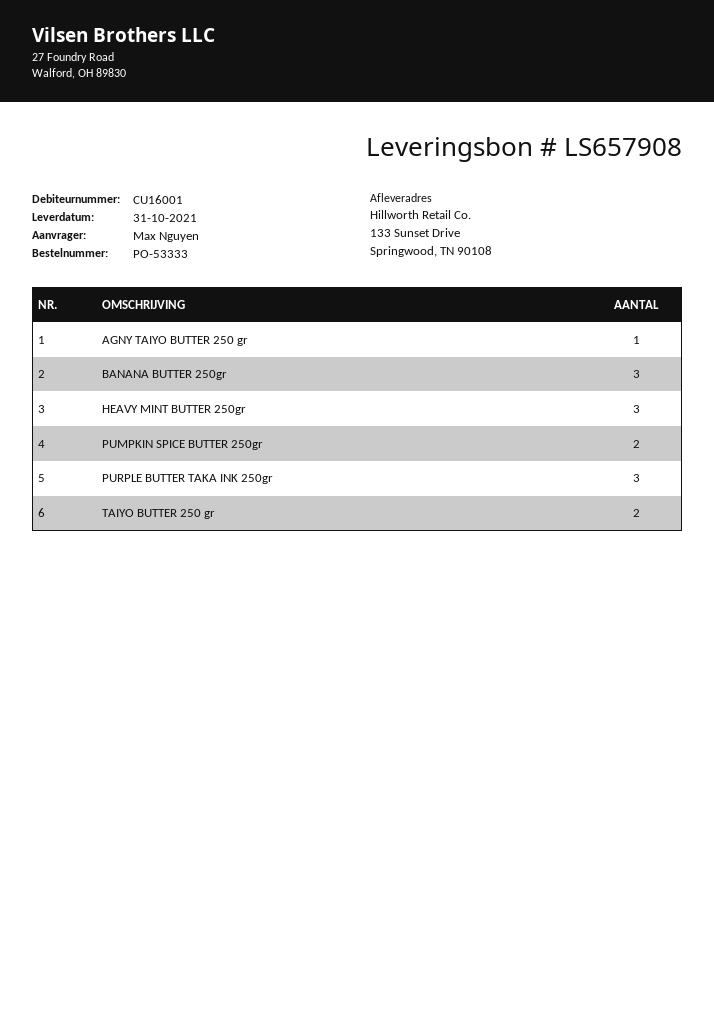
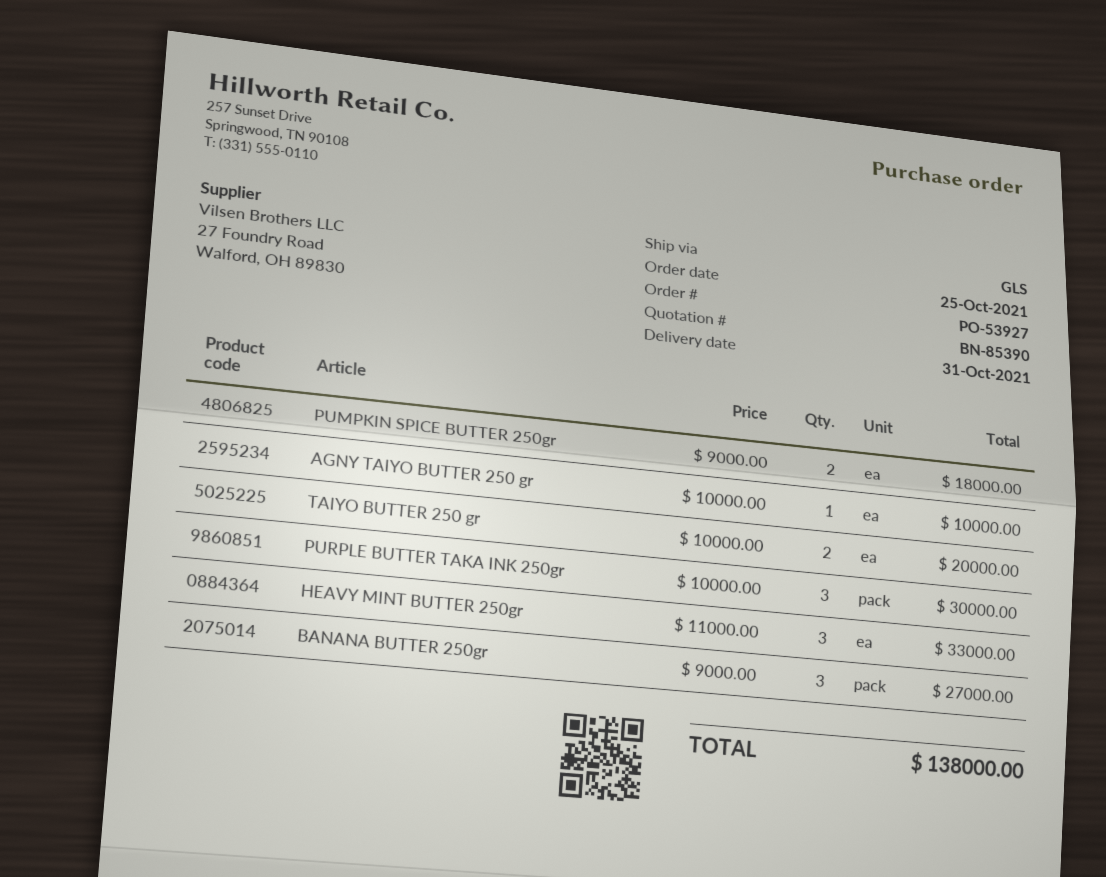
order number: PO-53333 -> PO-53927

